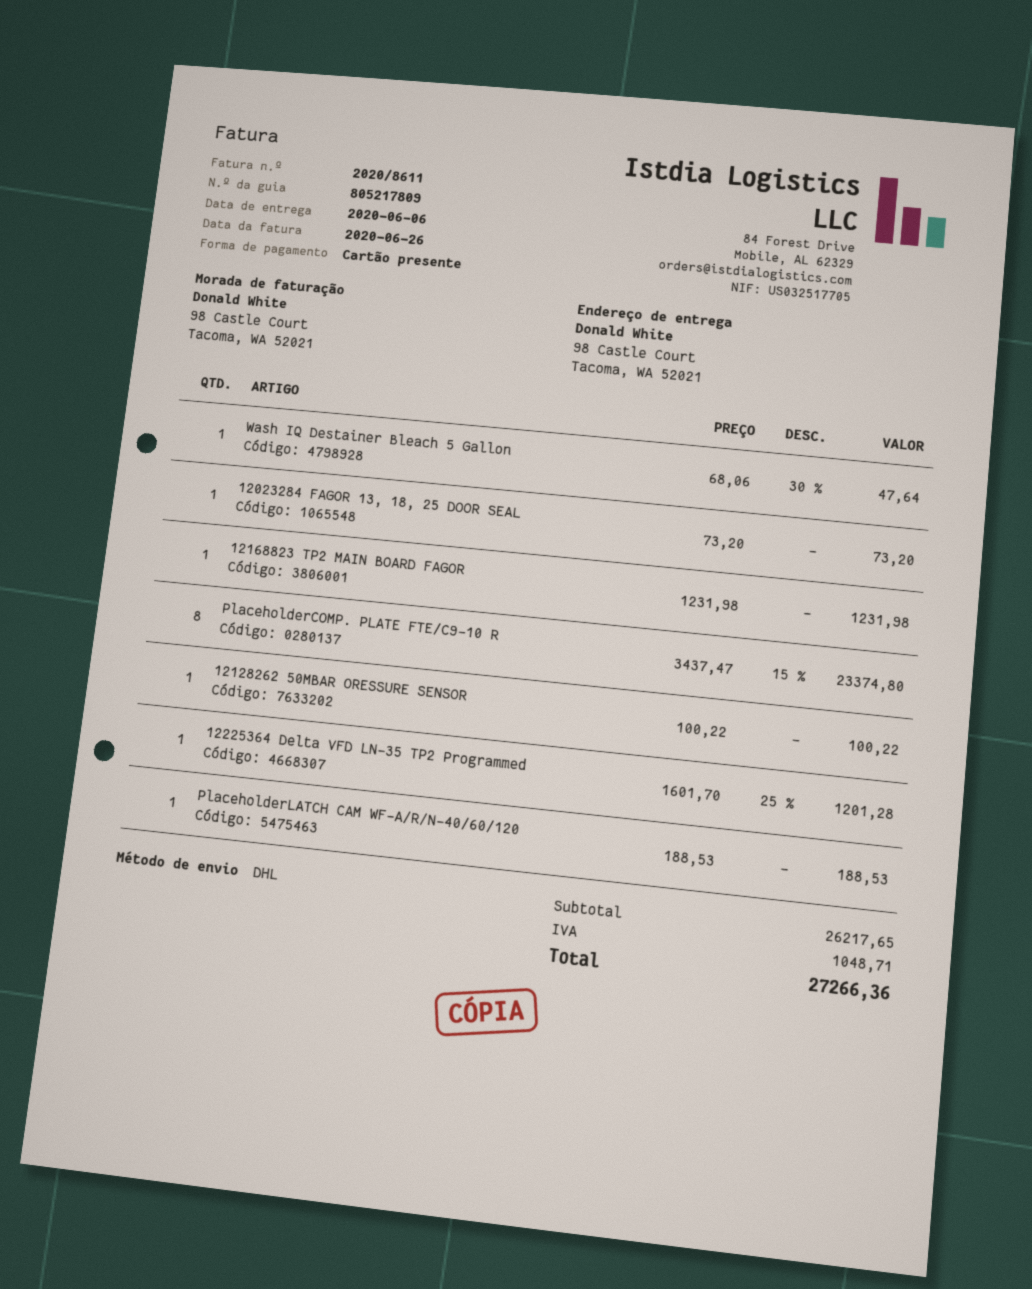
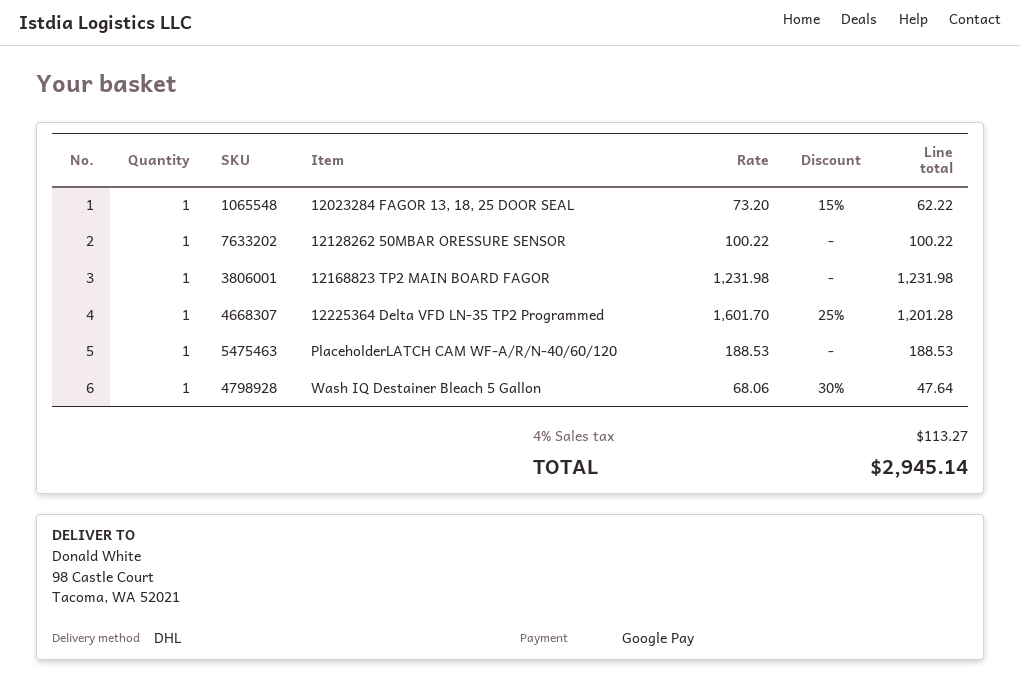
payment method: gift card -> Google Pay
12023284 FAGOR 13, 18, 25 DOOR SEAL: 1 x 73.20 = 73.20 -> 1 x 73.20 - 15% = 62.22
PlaceholderCOMP. PLATE FTE/C9-10 R: 8 x 3437.47 - 15% = 23374.80 -> none
tax: 1048.71 -> 113.27
total: 27266.36 -> 2945.14

